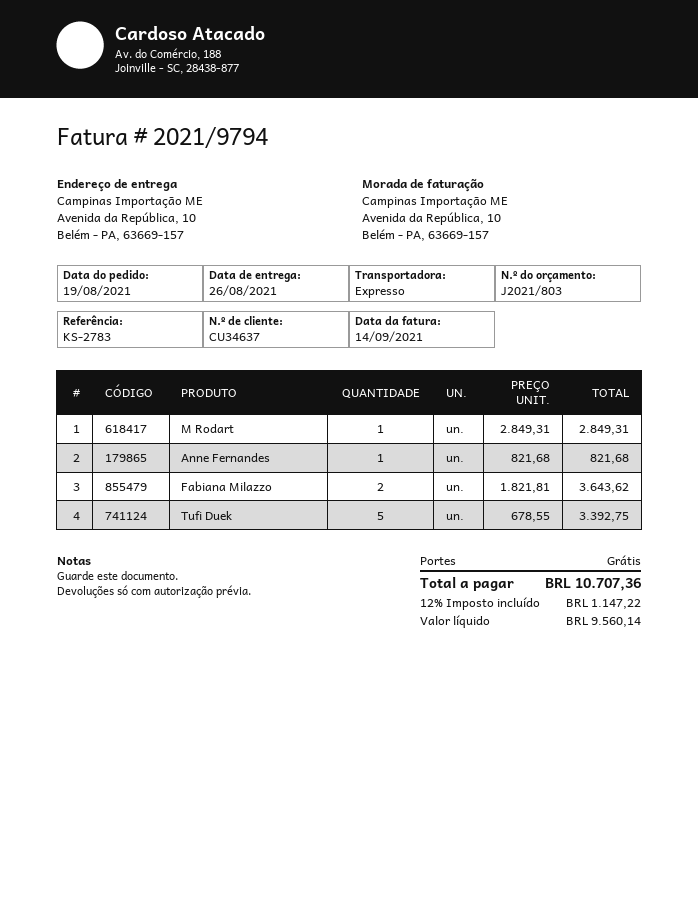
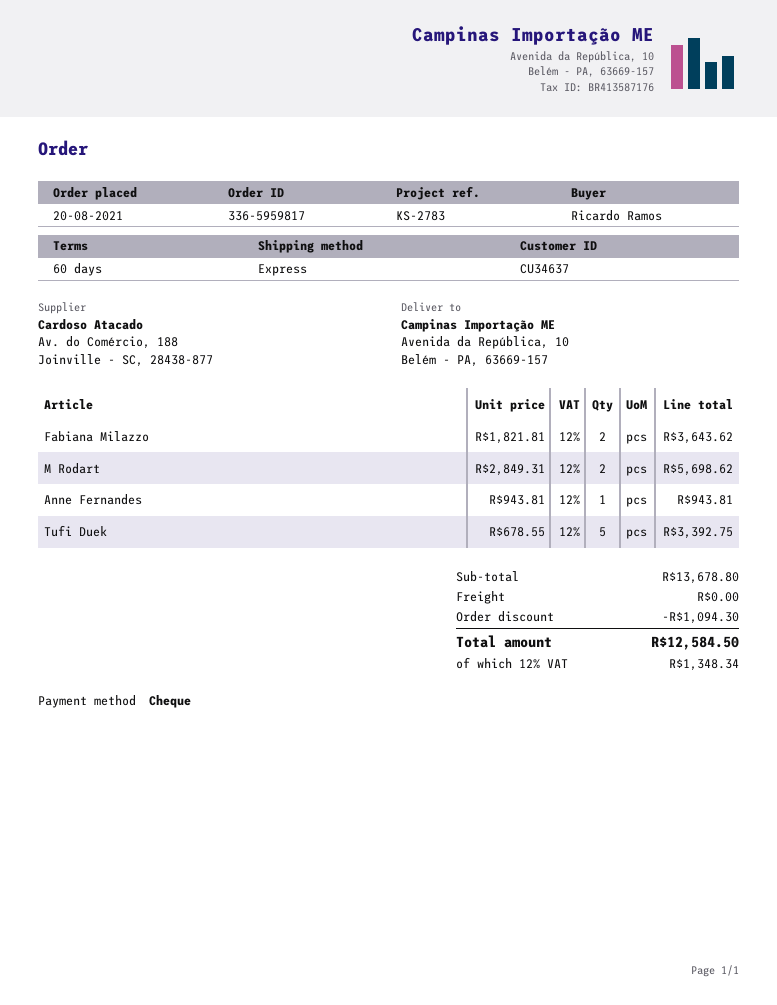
order date: 2021-08-19 -> 2021-08-20
M Rodart: 1 x 2849.31 = 2849.31 -> 2 x 2849.31 = 5698.62
Anne Fernandes: 1 x 821.68 = 821.68 -> 1 x 943.81 = 943.81
discount: none -> 1094.30
tax: 12% = 1147.22 -> 12% = 1348.34
total: 10707.36 -> 12584.50

